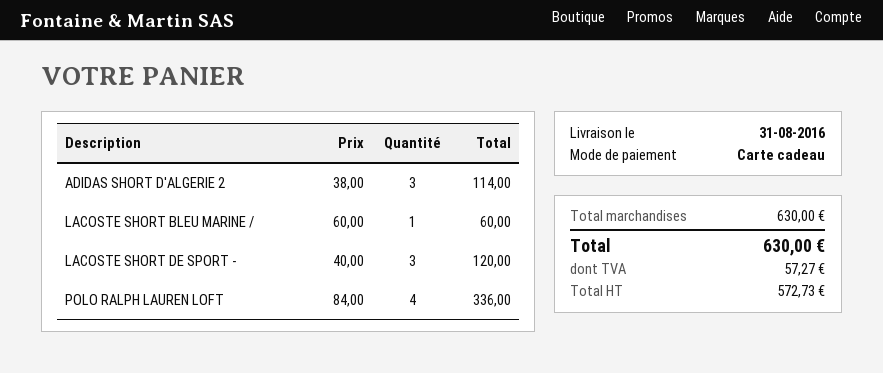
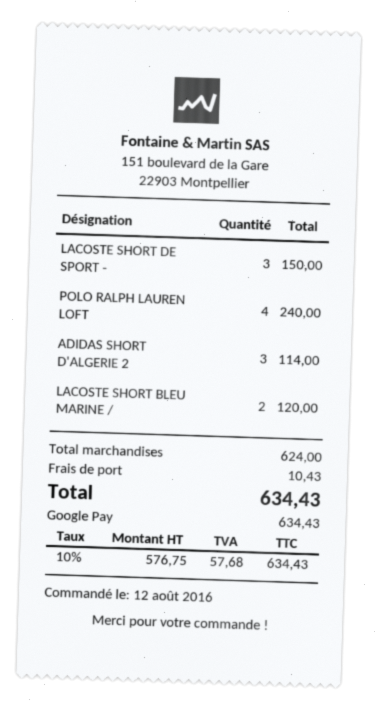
payment method: gift card -> Google Pay
LACOSTE SHORT BLEU MARINE /: 1 for 60.00 -> 2 for 120.00
LACOSTE SHORT DE SPORT -: 3 for 120.00 -> 3 for 150.00
POLO RALPH LAUREN LOFT: 4 for 336.00 -> 4 for 240.00
subtotal: 630.00 -> 624.00
shipping: none -> 10.43
net: 572.73 -> 576.75
tax: 57.27 -> 57.68
total: 630.00 -> 634.43

